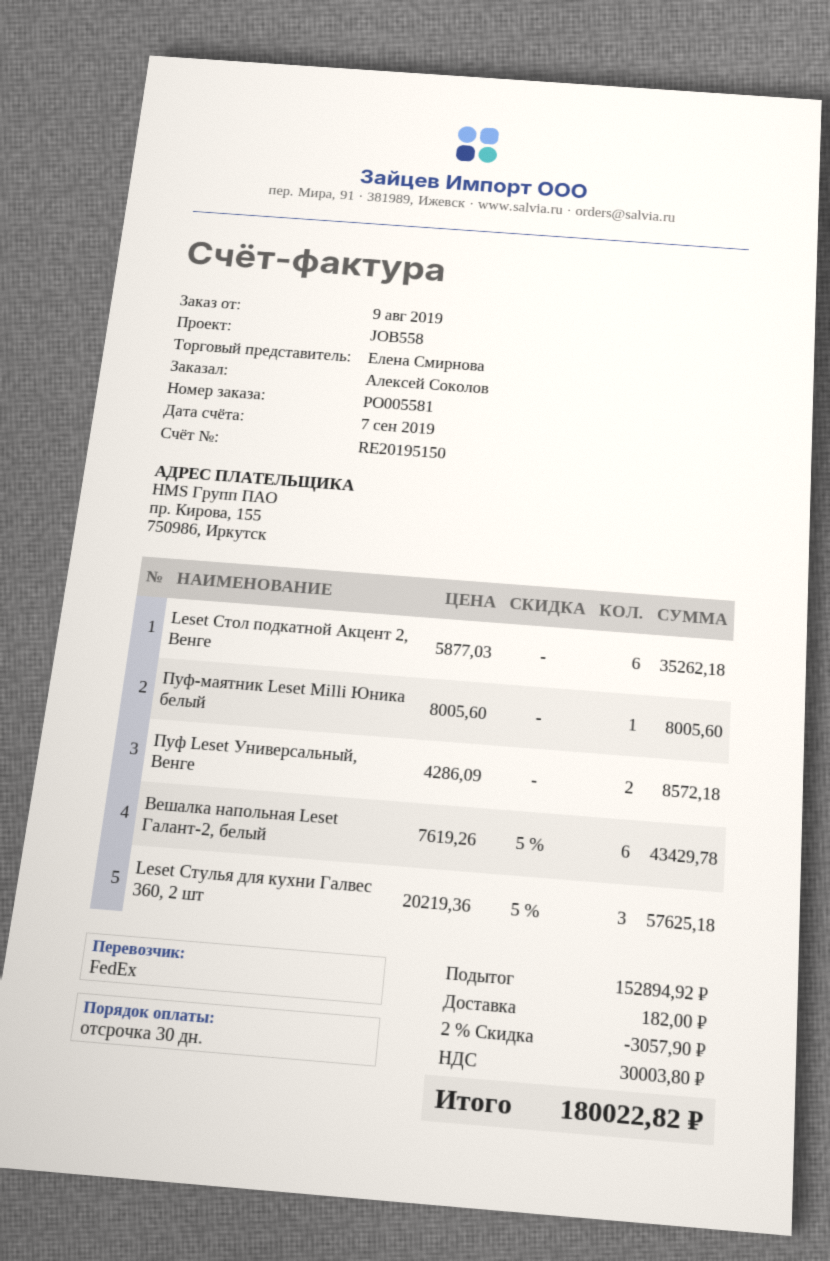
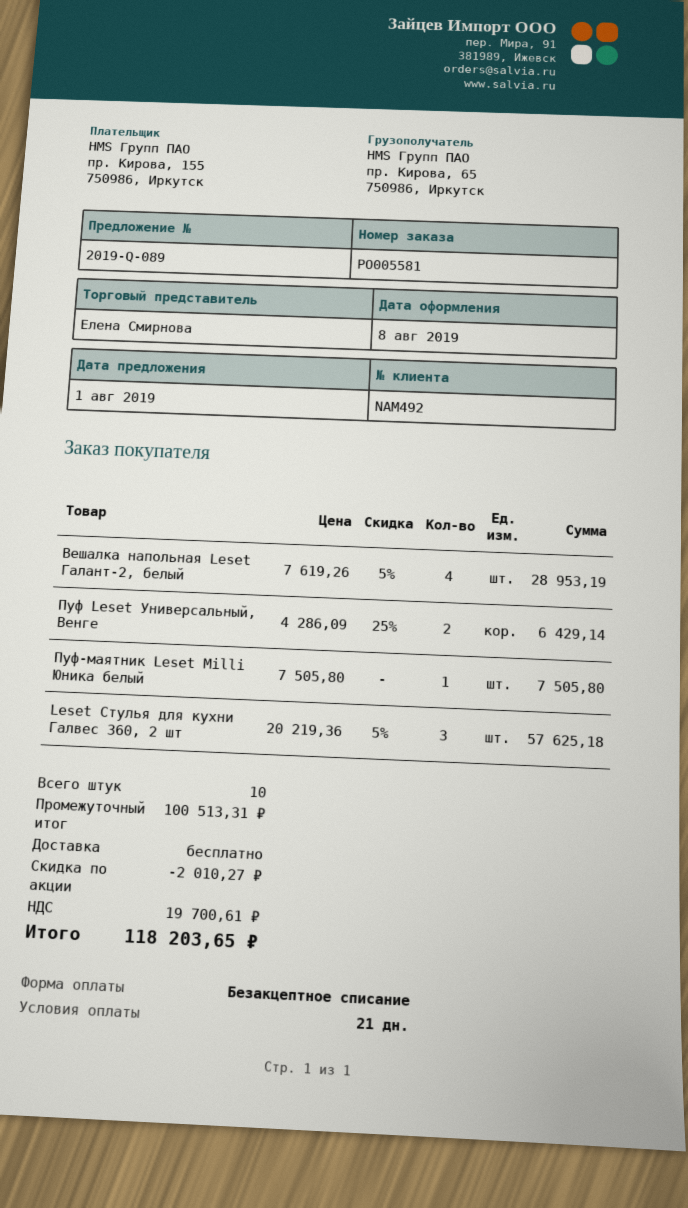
order date: 2019-08-09 -> 2019-08-08
payment terms: 30 days -> 21 days
Leset Стол подкатной Акцент 2, Венге: 6 x 5877.03 = 35262.18 -> none
Пуф-маятник Leset Milli Юника белый: 1 x 8005.60 = 8005.60 -> 1 x 7505.80 = 7505.80
Пуф Leset Универсальный, Венге: 2 x 4286.09 = 8572.18 -> 2 x 4286.09 - 25% = 6429.14
Вешалка напольная Leset Галант-2, белый: 6 x 7619.26 - 5% = 43429.78 -> 4 x 7619.26 - 5% = 28953.19
subtotal: 152894.92 -> 100513.31
discount: 3057.90 -> 2010.27
shipping: 182.00 -> 0.00
tax: 30003.80 -> 19700.61
total: 180022.82 -> 118203.65

